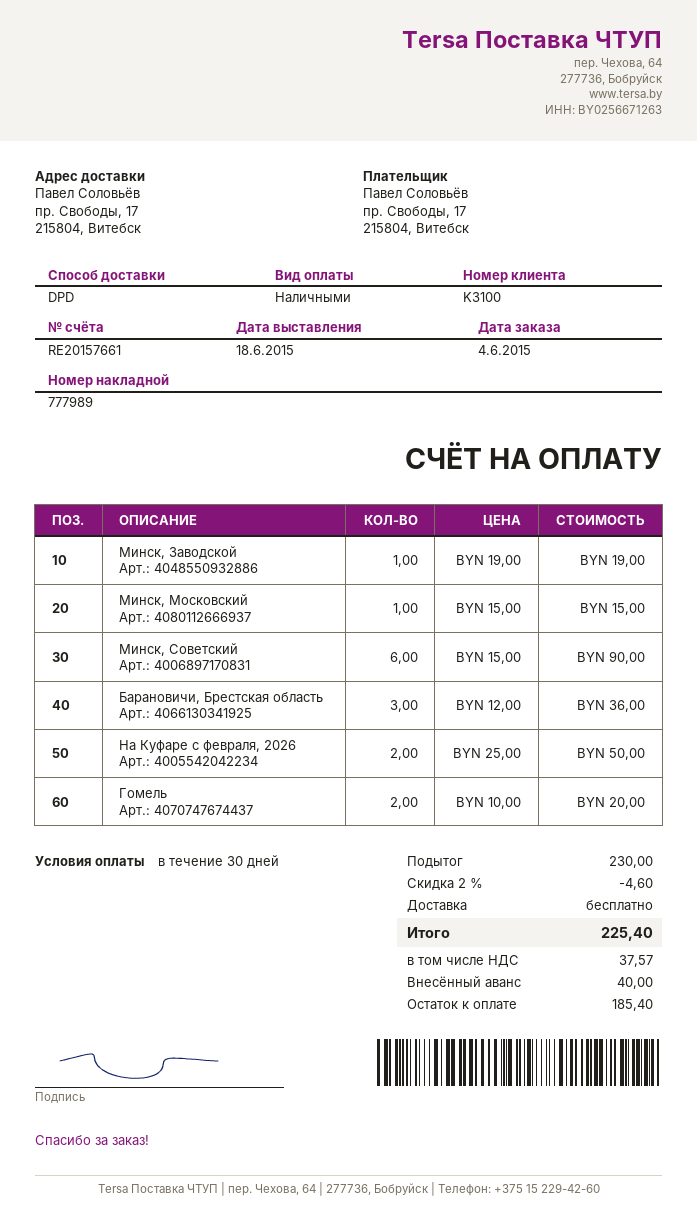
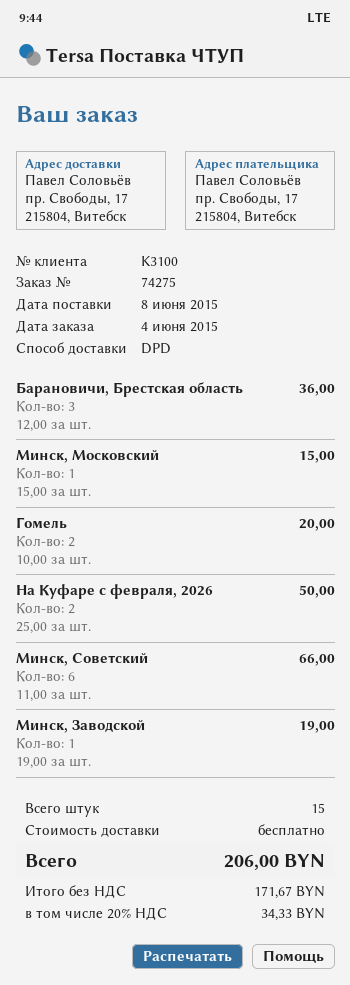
Минск, Советский: 6 x 15.00 = 90.00 -> 6 x 11.00 = 66.00
discount: 2% = 4.60 -> none
tax: 37.57 -> 34.33
total: 225.40 -> 206.00

